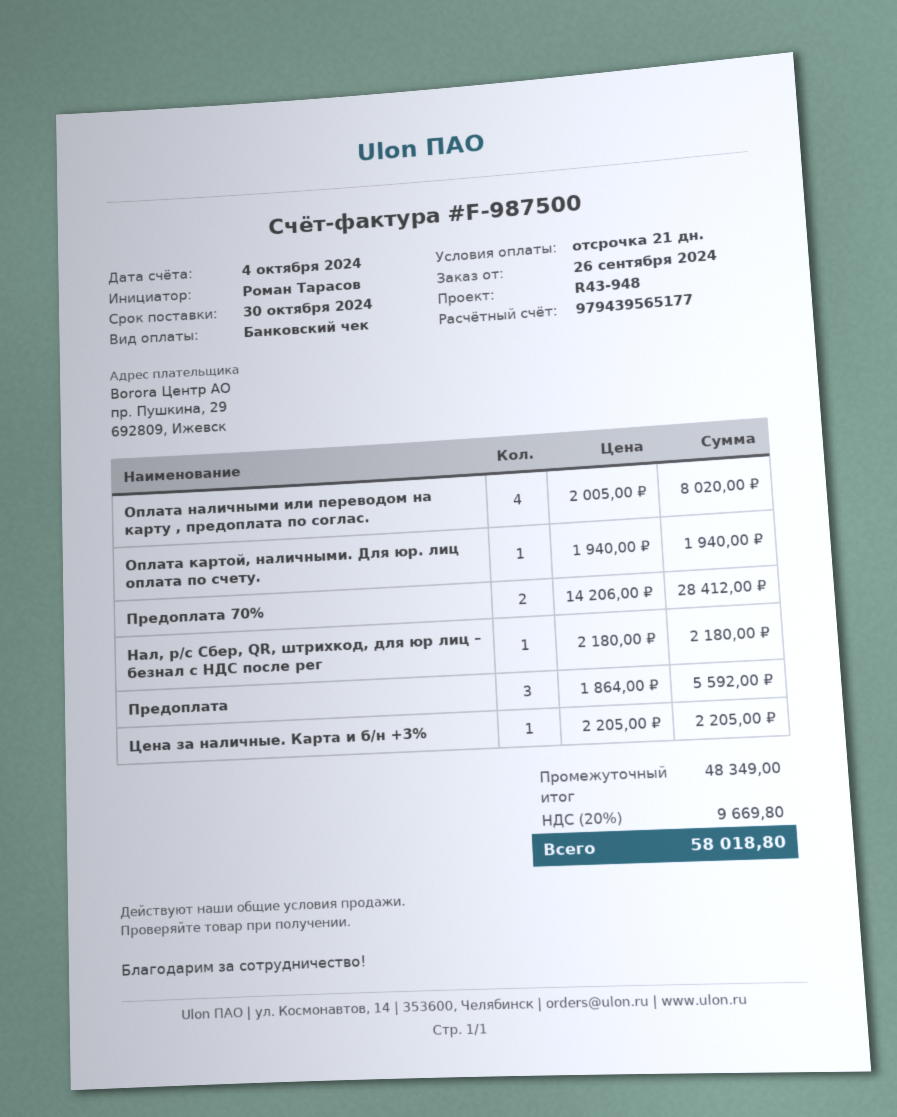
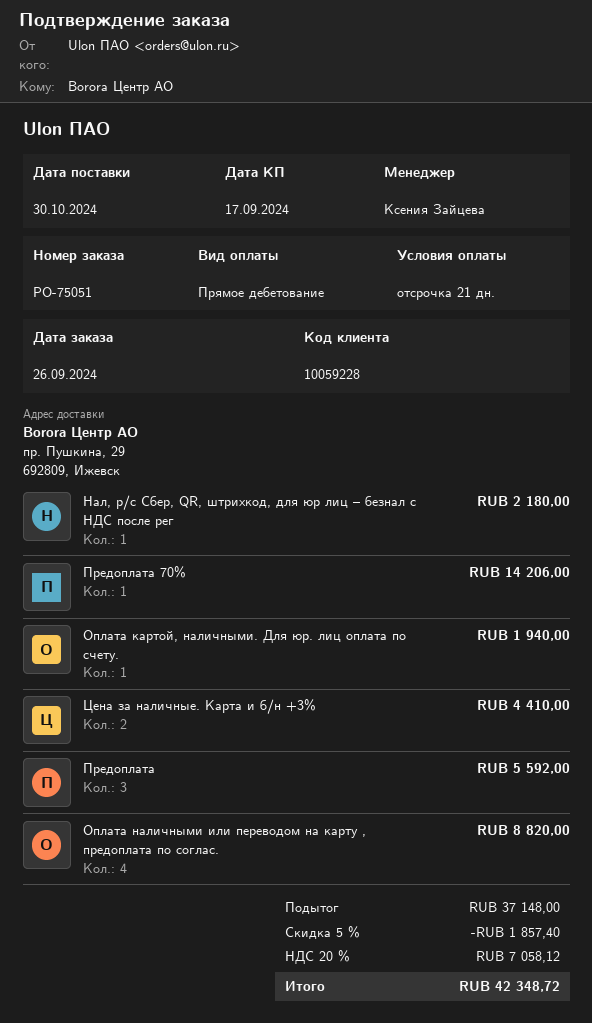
payment method: cheque -> direct debit
Оплата наличными или переводом на карту , предоплата по соглас.: 4 for 8020.00 -> 4 for 8820.00
Предоплата 70%: 2 for 28412.00 -> 1 for 14206.00
Цена за наличные. Карта и б/н +3%: 1 for 2205.00 -> 2 for 4410.00
subtotal: 48349.00 -> 37148.00
discount: none -> 5% = 1857.40
tax: 20% = 9669.80 -> 20% = 7058.12
total: 58018.80 -> 42348.72

